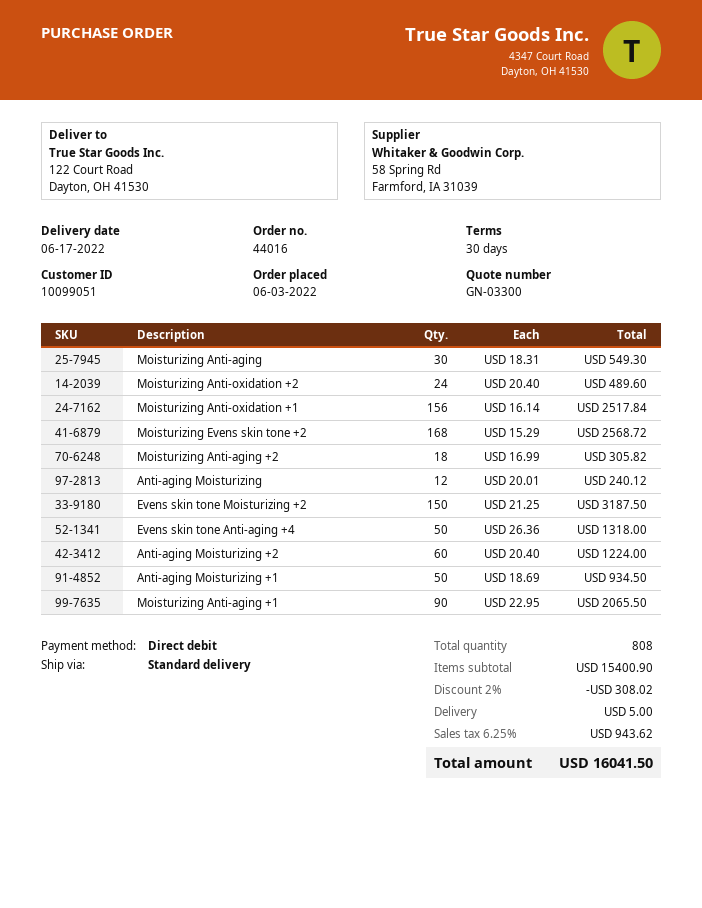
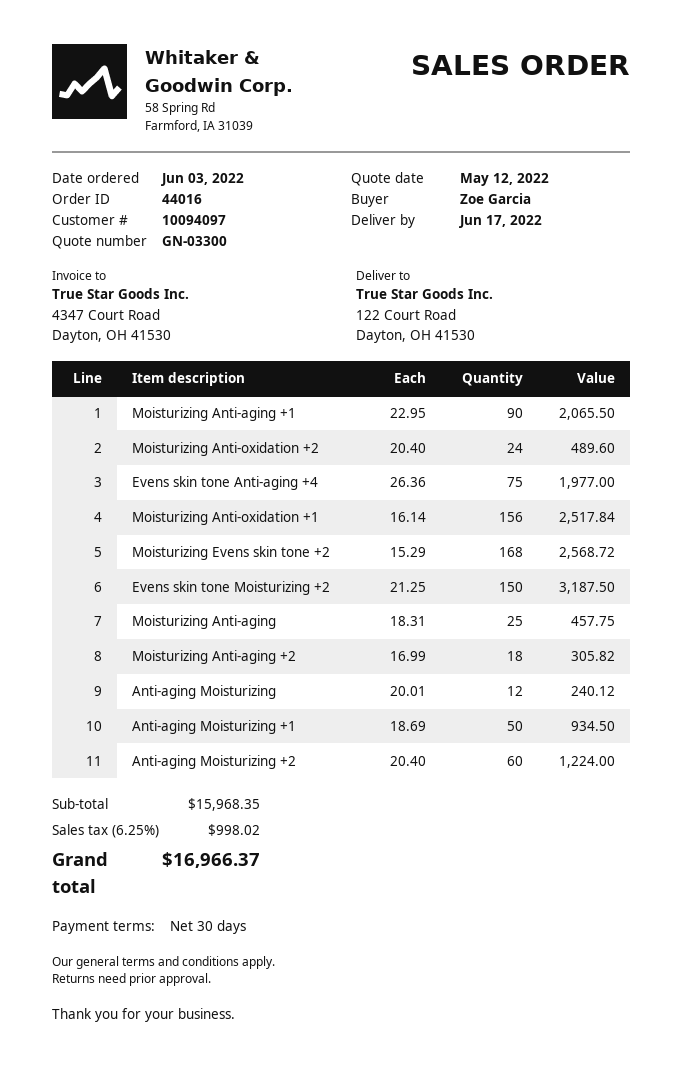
customer number: 10099051 -> 10094097
Moisturizing Anti-aging: 30 x 18.31 = 549.30 -> 25 x 18.31 = 457.75
Evens skin tone Anti-aging +4: 50 x 26.36 = 1318.00 -> 75 x 26.36 = 1977.00
subtotal: 15400.90 -> 15968.35
discount: 2% = 308.02 -> none
shipping: 5.00 -> none
tax: 6.25% = 943.62 -> 6.25% = 998.02
total: 16041.50 -> 16966.37

